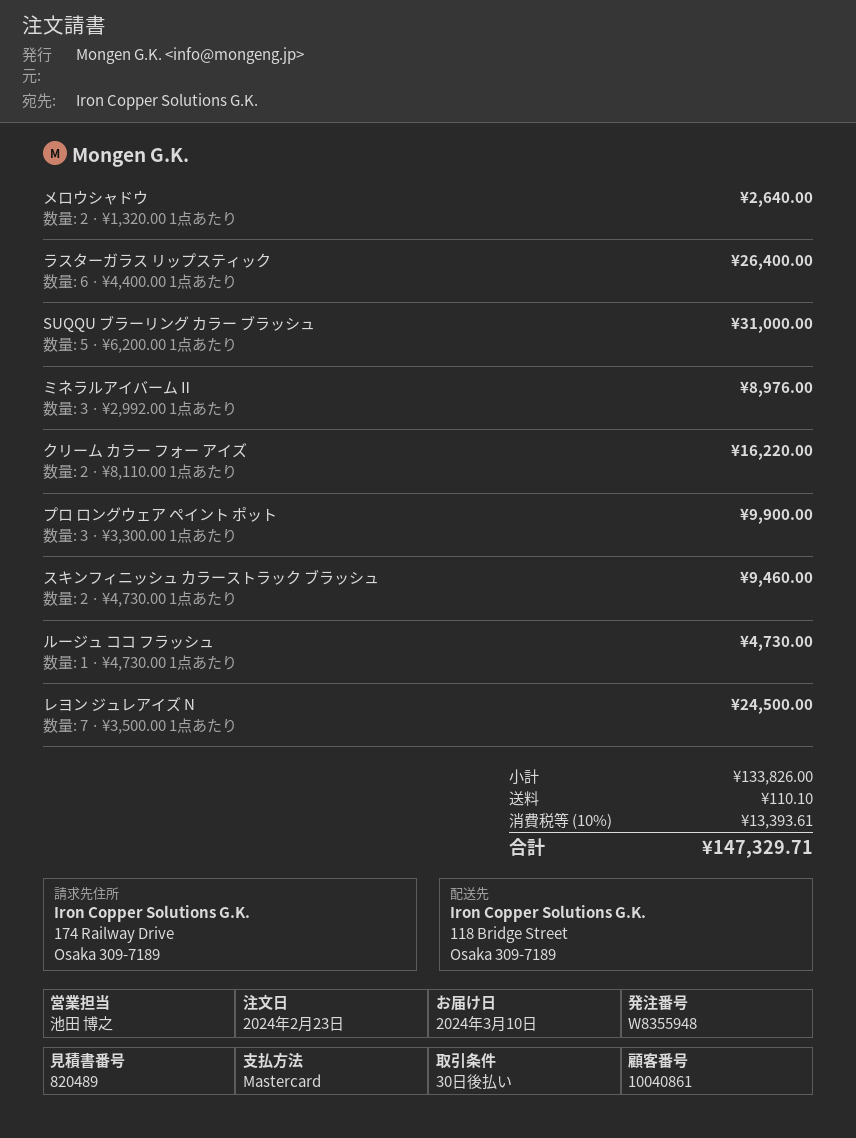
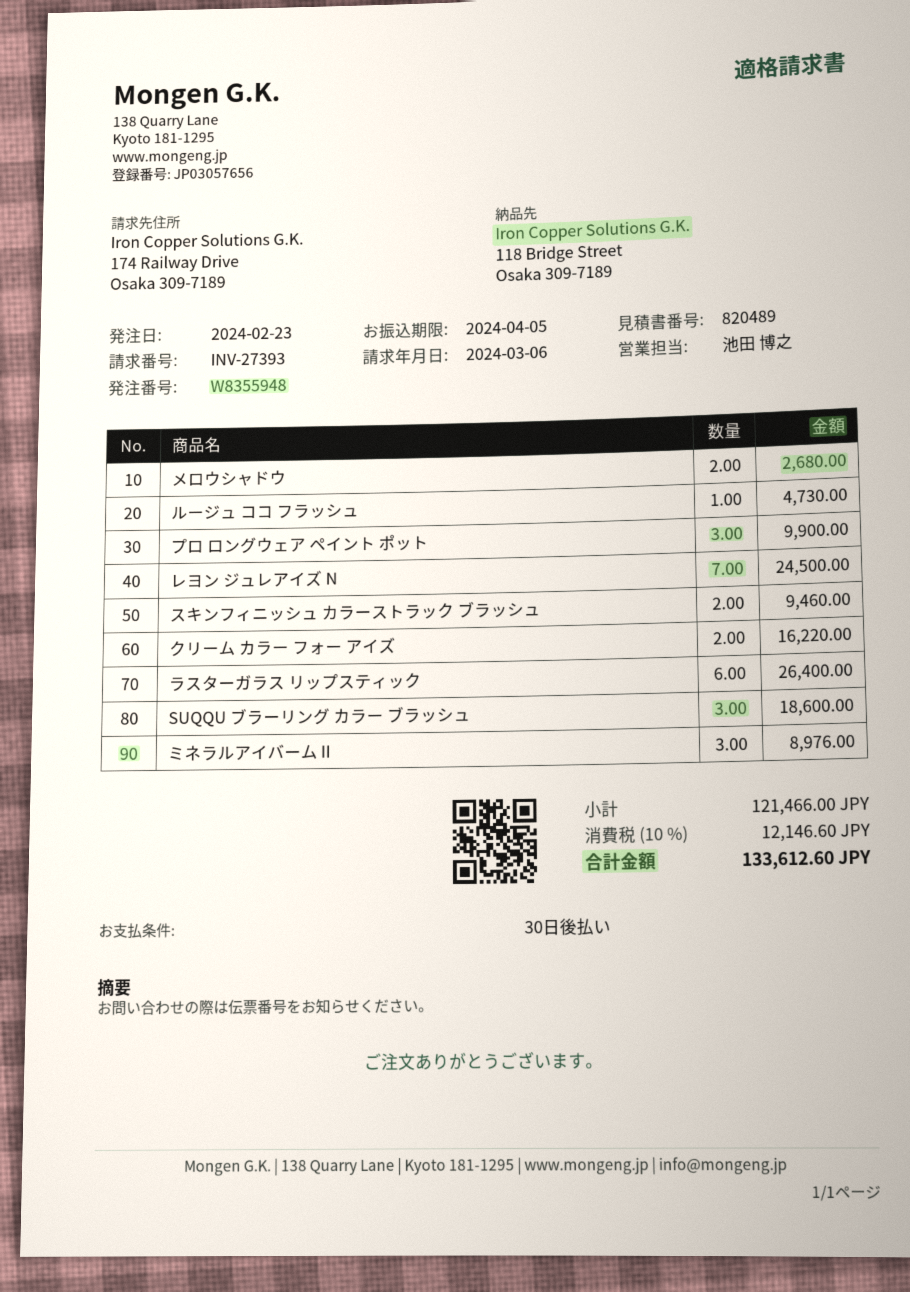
メロウシャドウ: 2 for 2640.00 -> 2 for 2680.00
SUQQU ブラーリング カラー ブラッシュ: 5 for 31000.00 -> 3 for 18600.00
subtotal: 133826.00 -> 121466.00
shipping: 110.10 -> none
tax: 10% = 13393.61 -> 10% = 12146.60
total: 147329.71 -> 133612.60

